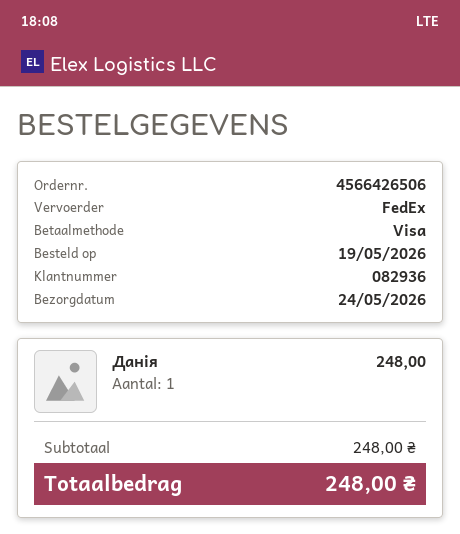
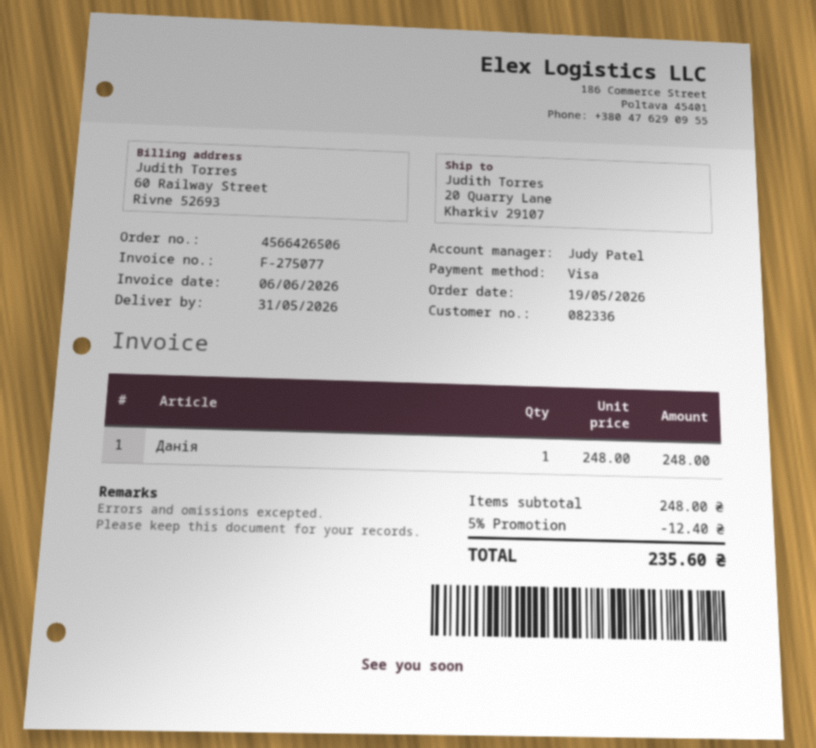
delivery date: 2026-05-24 -> 2026-05-31
customer number: 082936 -> 082336
discount: none -> 5% = 12.40
total: 248.00 -> 235.60

